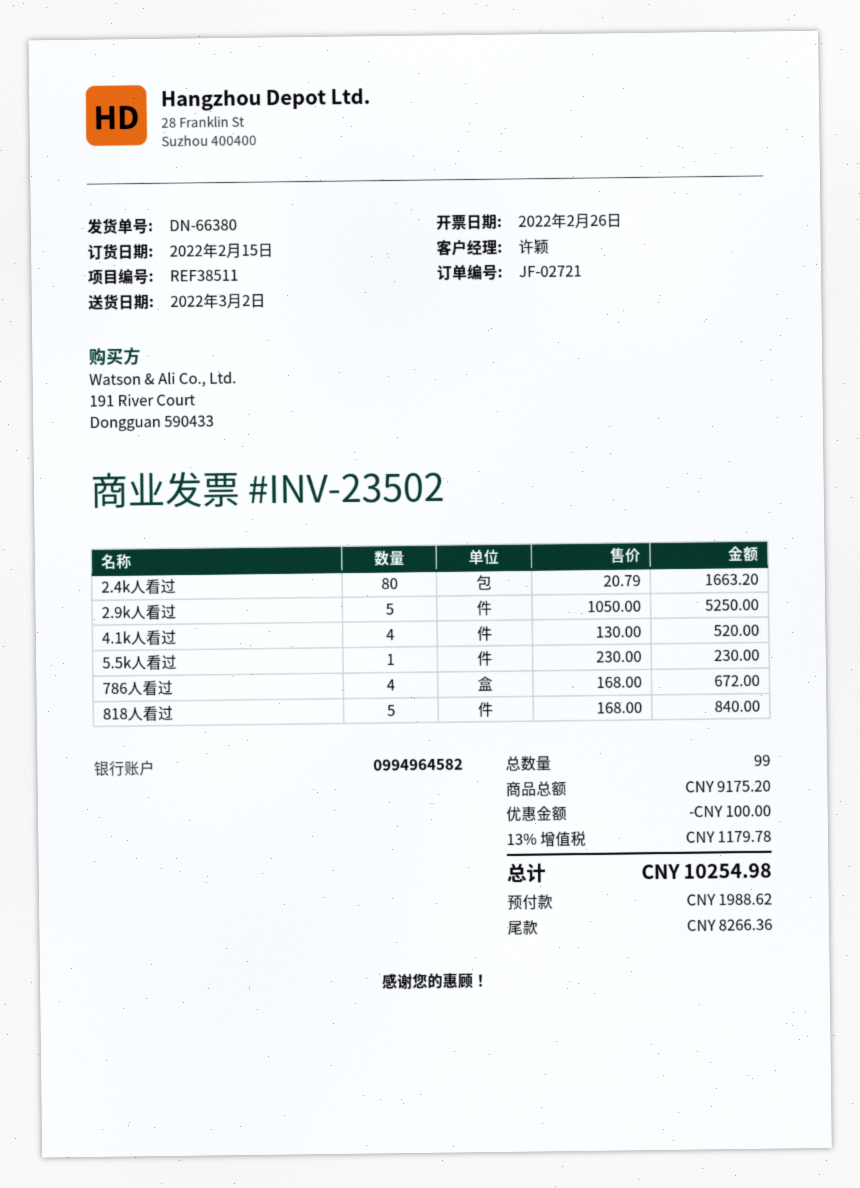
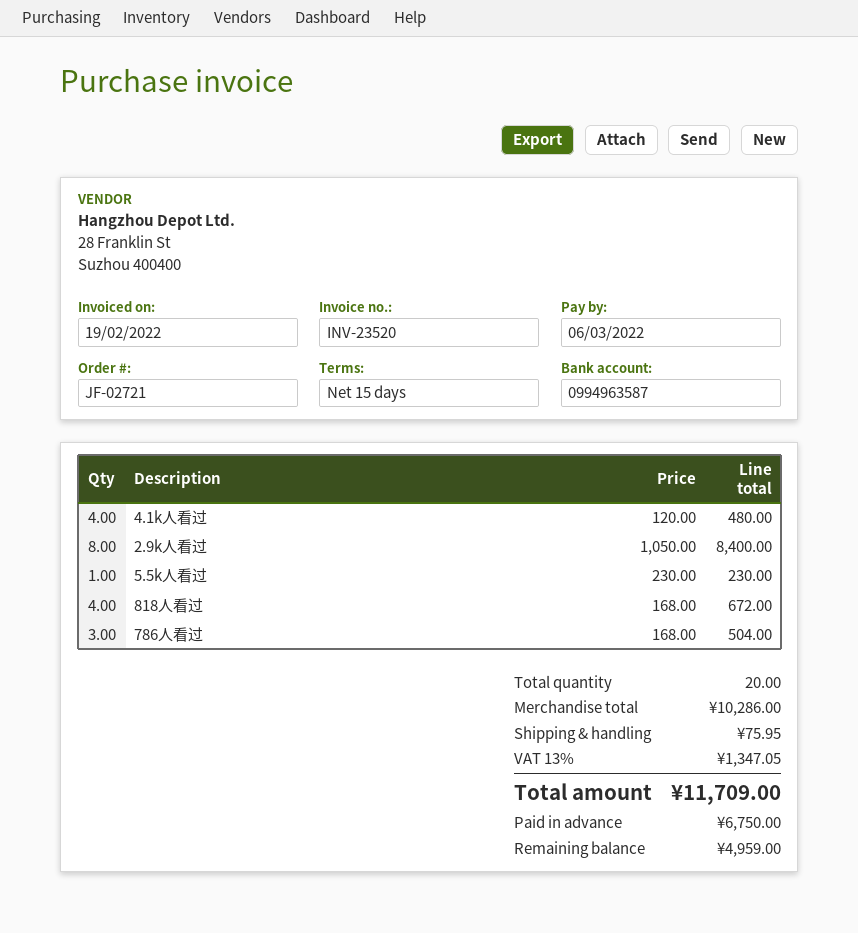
invoice number: INV-23502 -> INV-23520
invoice date: 2022-02-26 -> 2022-02-19
bank account: 0994964582 -> 0994963587
2.4k人看过: 80 x 20.79 = 1663.20 -> none
2.9k人看过: 5 x 1050.00 = 5250.00 -> 8 x 1050.00 = 8400.00
4.1k人看过: 4 x 130.00 = 520.00 -> 4 x 120.00 = 480.00
786人看过: 4 x 168.00 = 672.00 -> 3 x 168.00 = 504.00
818人看过: 5 x 168.00 = 840.00 -> 4 x 168.00 = 672.00
total quantity: 99 -> 20
subtotal: 9175.20 -> 10286.00
discount: 100.00 -> none
shipping: none -> 75.95
tax: 13% = 1179.78 -> 13% = 1347.05
total: 10254.98 -> 11709.00
deposit: 1988.62 -> 6750.00
balance: 8266.36 -> 4959.00

